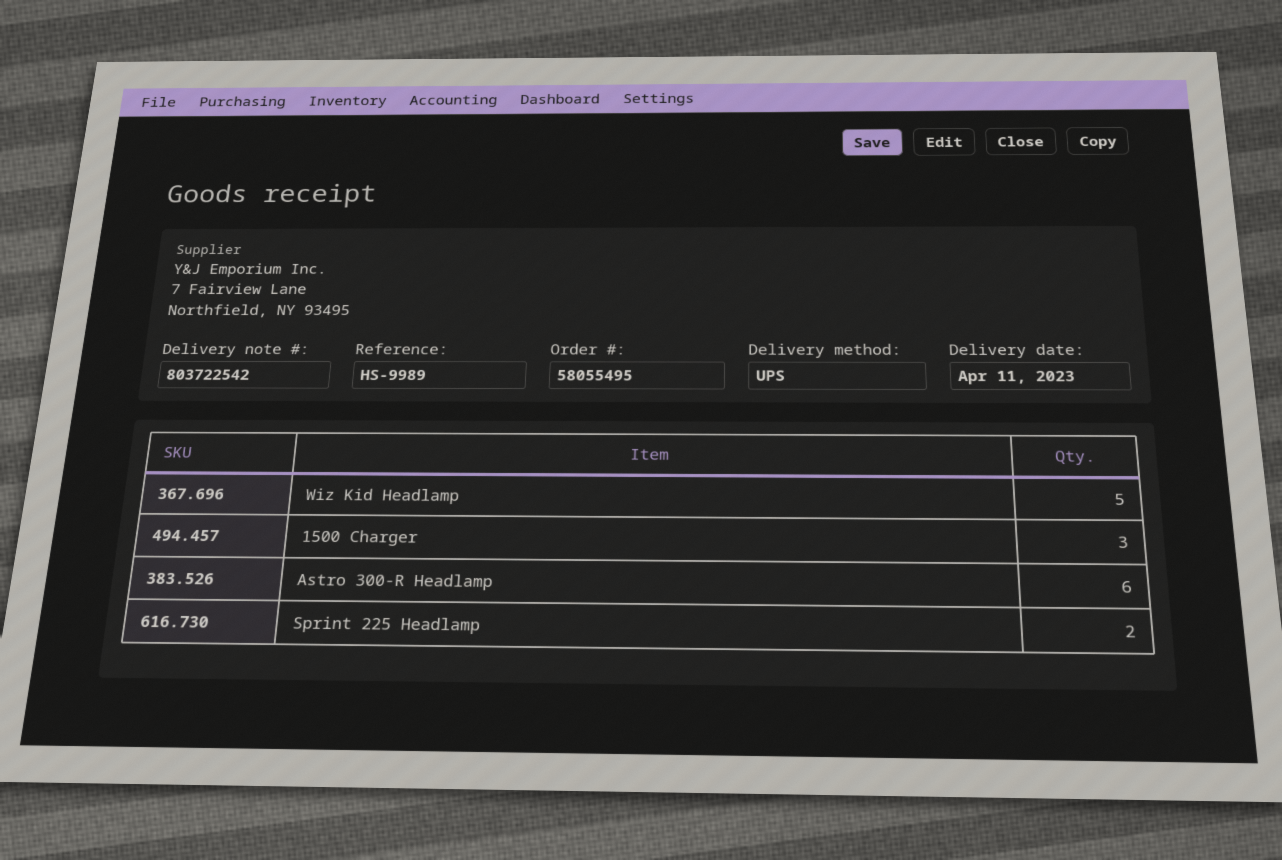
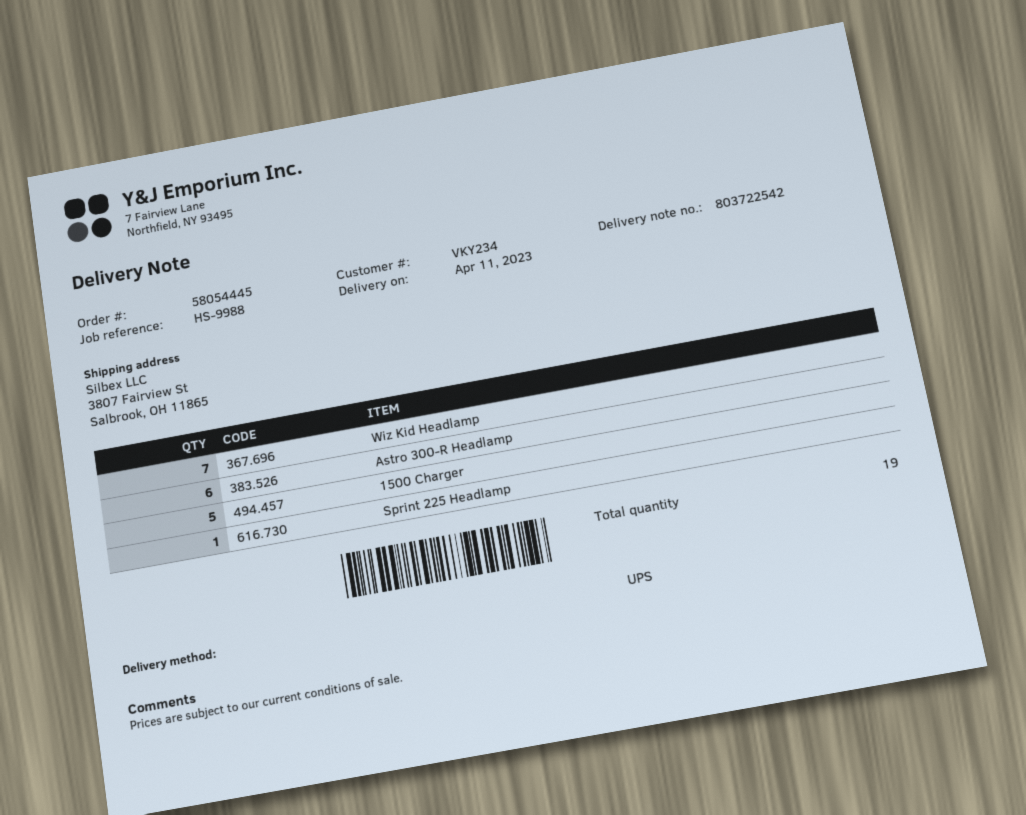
order number: 58055495 -> 58054445
reference: HS-9989 -> HS-9988
Wiz Kid Headlamp: 5 -> 7
1500 Charger: 3 -> 5
Sprint 225 Headlamp: 2 -> 1

